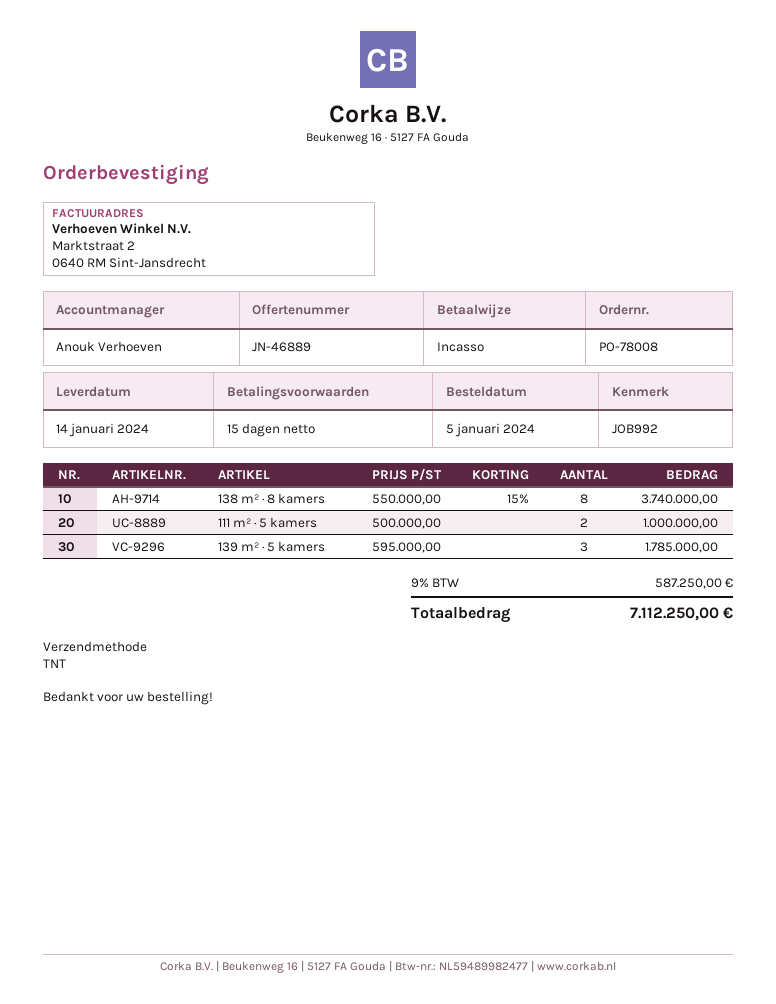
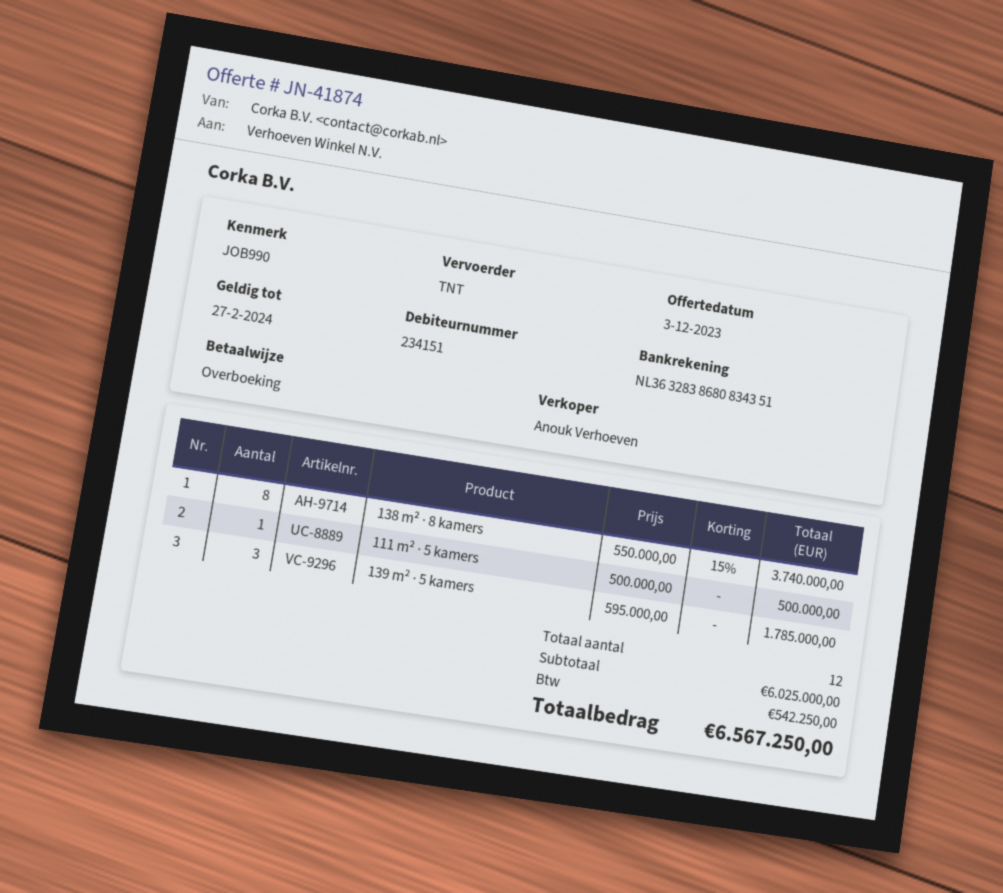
quote number: JN-46889 -> JN-41874
reference: JOB992 -> JOB990
payment method: direct debit -> bank transfer
111 m² · 5 kamers: 2 x 500000.00 = 1000000.00 -> 1 x 500000.00 = 500000.00
tax: 587250.00 -> 542250.00
total: 7112250.00 -> 6567250.00

